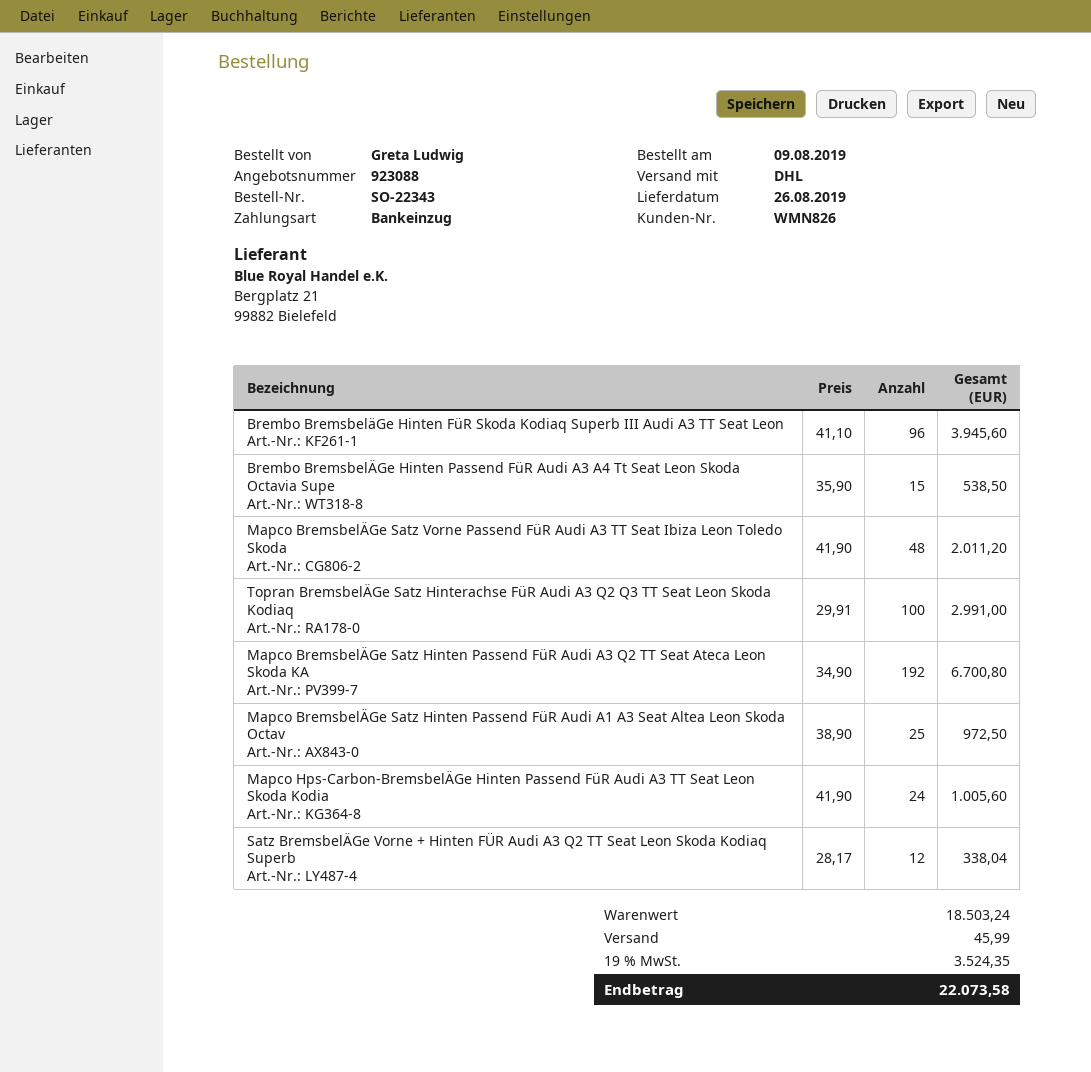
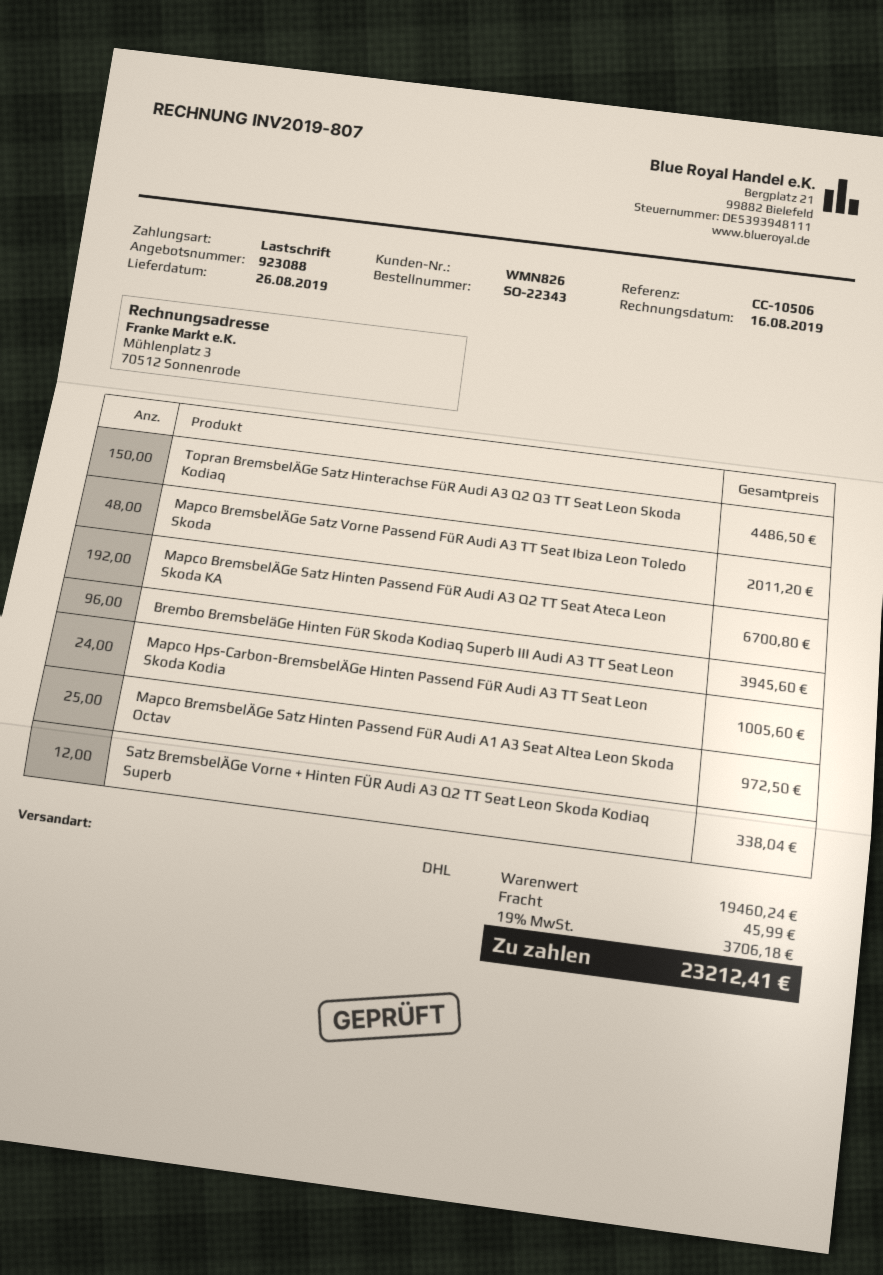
Brembo BremsbelÄGe Hinten Passend FüR Audi A3 A4 Tt Seat Leon Skoda Octavia Supe: 15 for 538.50 -> none
Topran BremsbelÄGe Satz Hinterachse FüR Audi A3 Q2 Q3 TT Seat Leon Skoda Kodiaq: 100 for 2991.00 -> 150 for 4486.50
subtotal: 18503.24 -> 19460.24
tax: 19% = 3524.35 -> 19% = 3706.18
total: 22073.58 -> 23212.41

